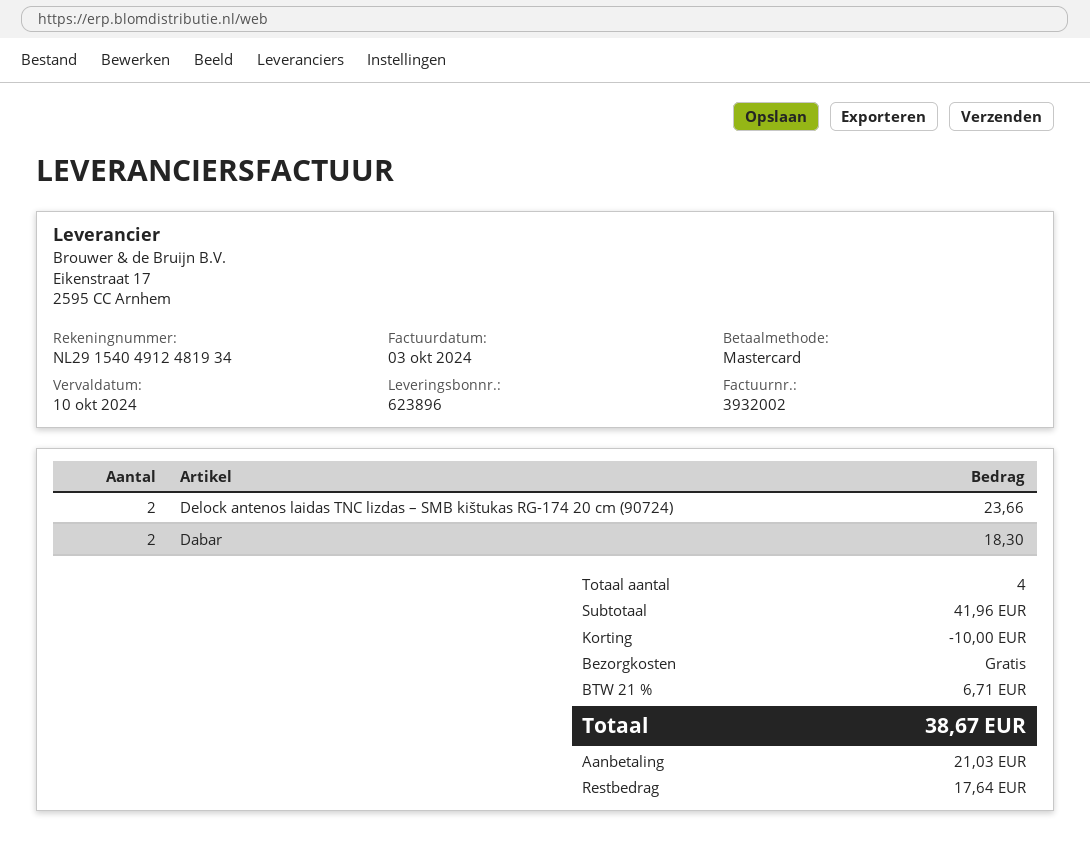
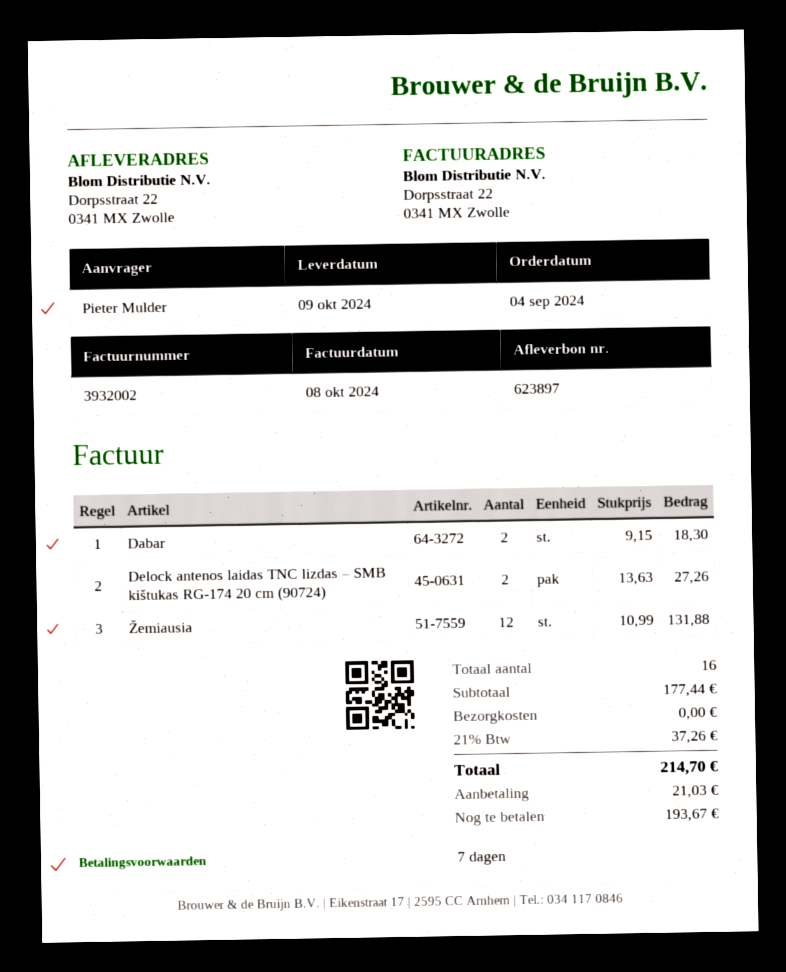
delivery note number: 623896 -> 623897
invoice date: 2024-10-03 -> 2024-10-08
Delock antenos laidas TNC lizdas – SMB kištukas RG-174 20 cm (90724): 2 for 23.66 -> 2 for 27.26
Žemiausia: none -> 12 for 131.88
total quantity: 4 -> 16
subtotal: 41.96 -> 177.44
discount: 10.00 -> none
tax: 21% = 6.71 -> 21% = 37.26
total: 38.67 -> 214.70
balance: 17.64 -> 193.67

